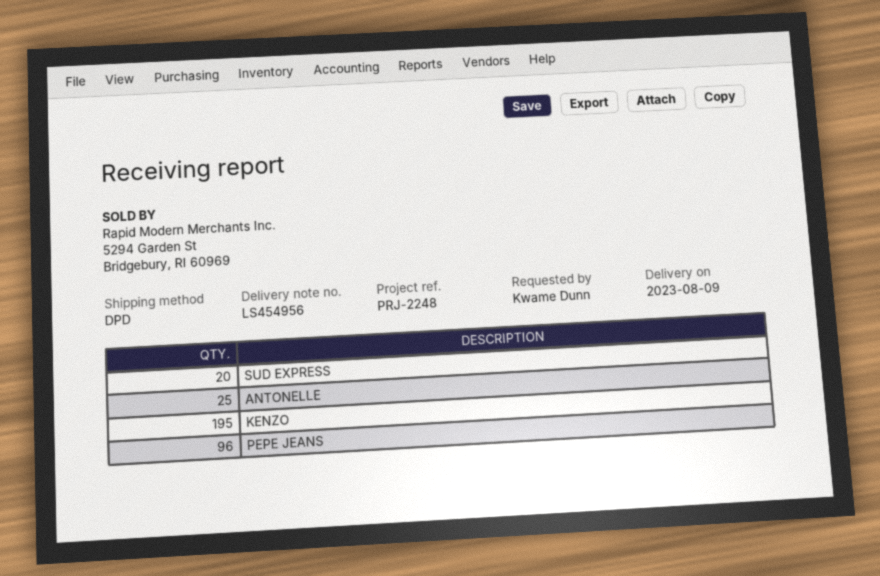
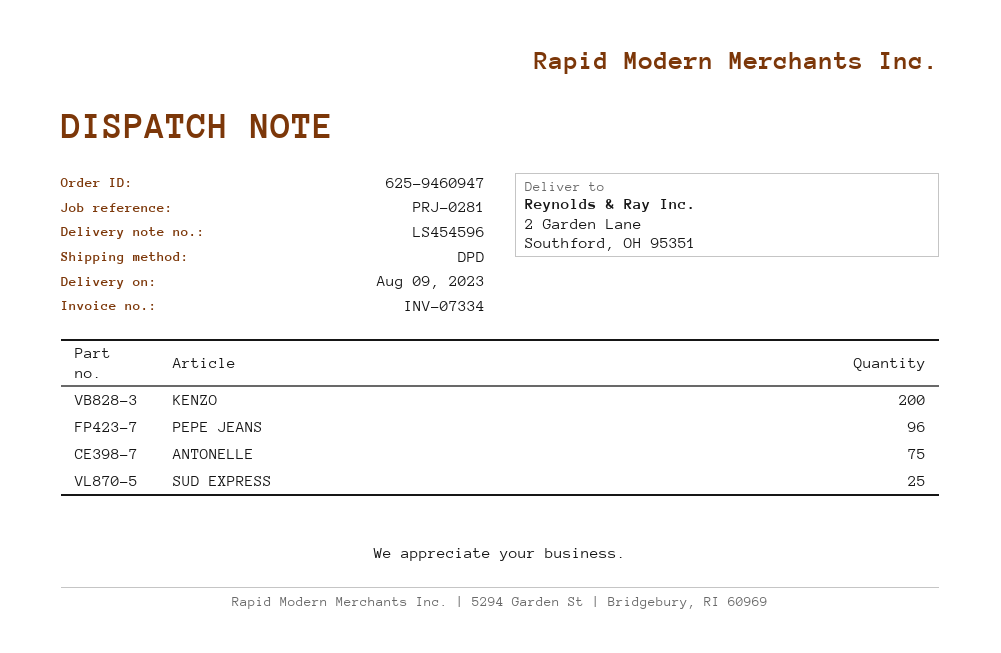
delivery note number: LS454956 -> LS454596
reference: PRJ-2248 -> PRJ-0281
SUD EXPRESS: 20 -> 25
ANTONELLE: 25 -> 75
KENZO: 195 -> 200

